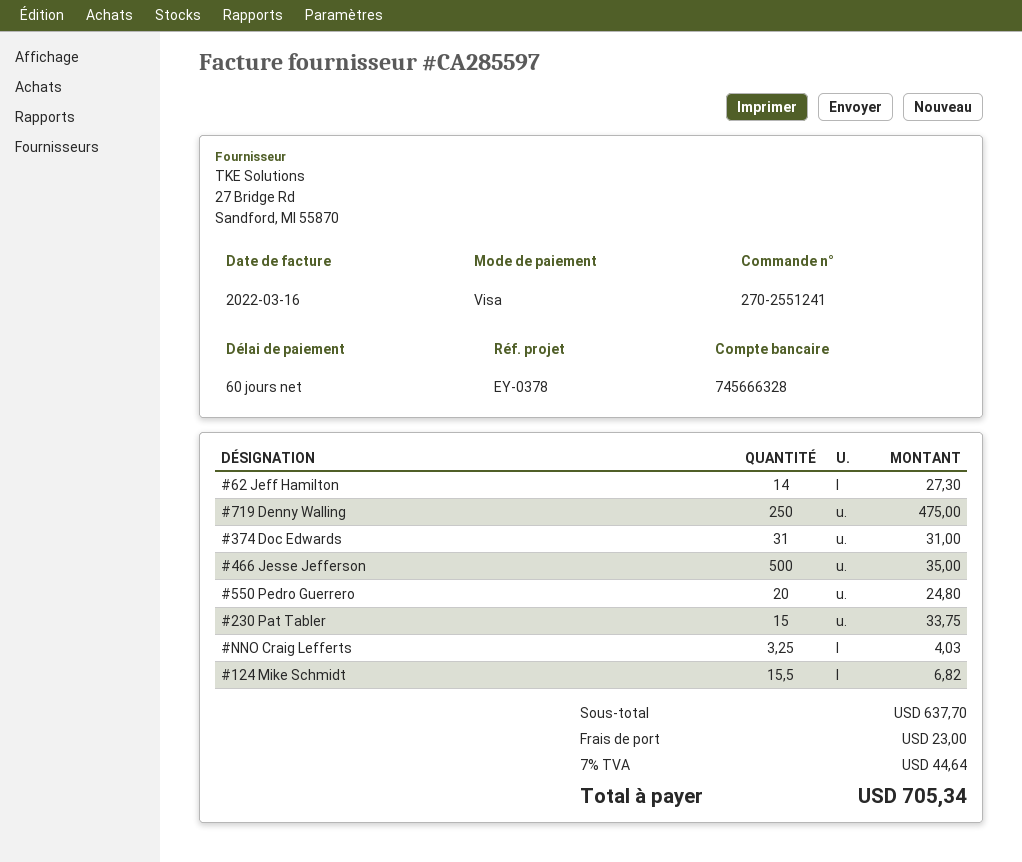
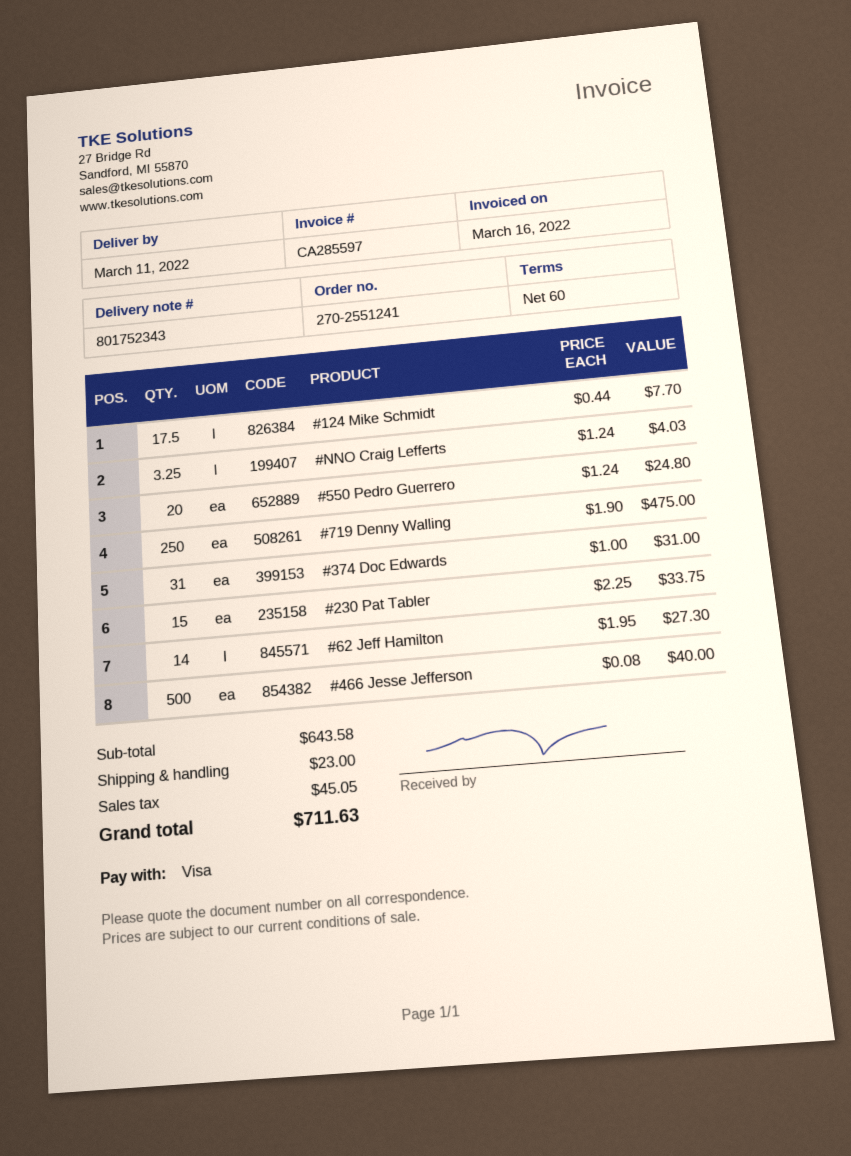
#466 Jesse Jefferson: 500 for 35.00 -> 500 for 40.00
#124 Mike Schmidt: 15.5 for 6.82 -> 17.5 for 7.70
subtotal: 637.70 -> 643.58
tax: 44.64 -> 45.05
total: 705.34 -> 711.63

